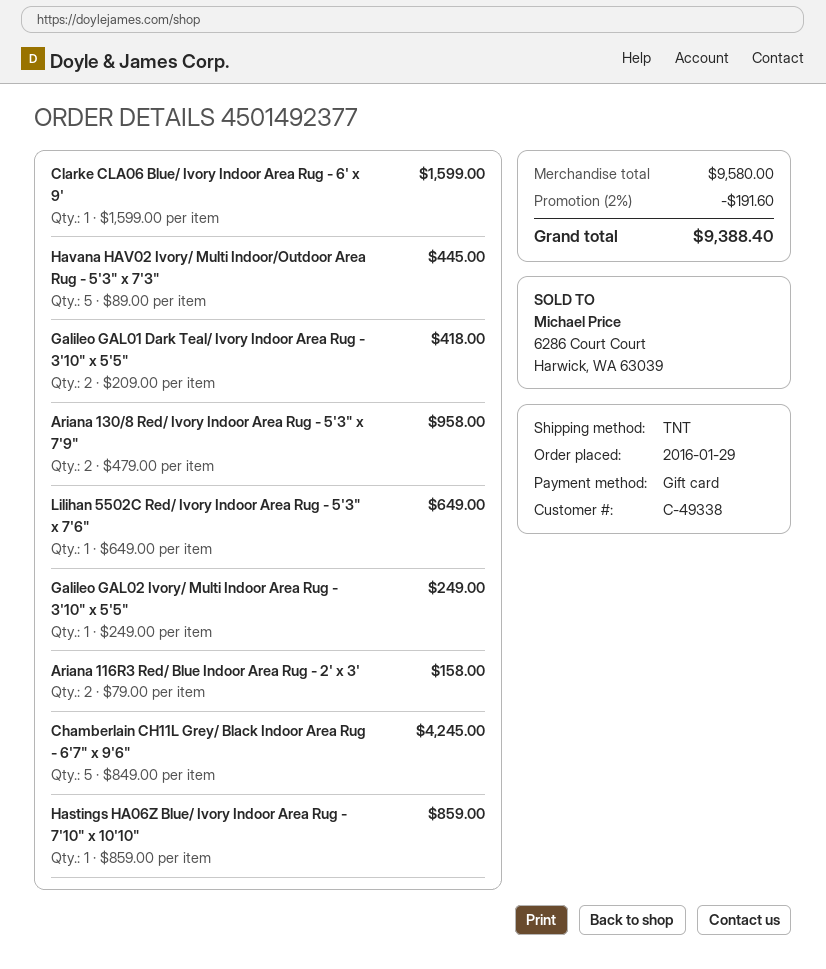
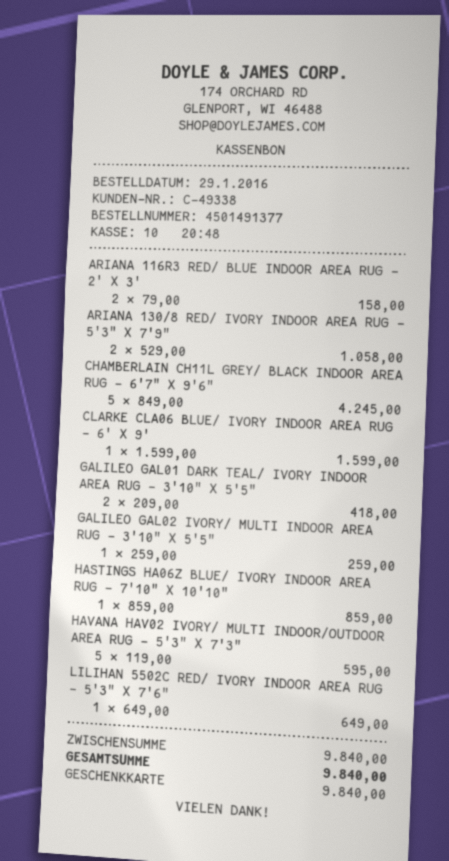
order number: 4501492377 -> 4501491377
Havana HAV02 Ivory/ Multi Indoor/Outdoor Area Rug - 5'3" x 7'3": 5 x 89.00 = 445.00 -> 5 x 119.00 = 595.00
Ariana 130/8 Red/ Ivory Indoor Area Rug - 5'3" x 7'9": 2 x 479.00 = 958.00 -> 2 x 529.00 = 1058.00
Galileo GAL02 Ivory/ Multi Indoor Area Rug - 3'10" x 5'5": 1 x 249.00 = 249.00 -> 1 x 259.00 = 259.00
subtotal: 9580.00 -> 9840.00
discount: 2% = 191.60 -> none
total: 9388.40 -> 9840.00

